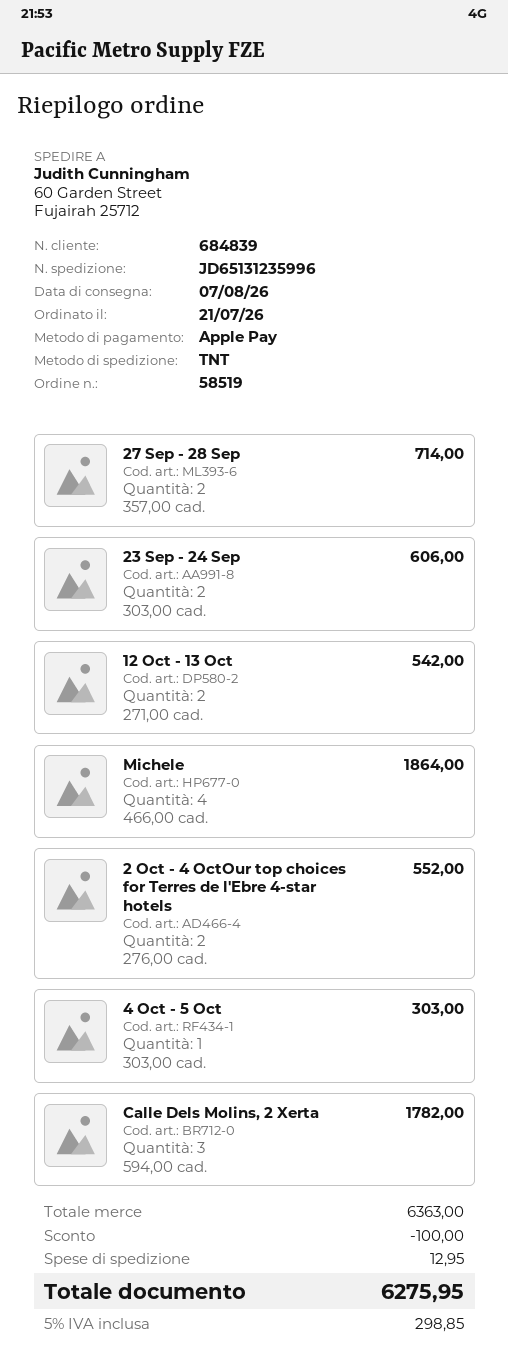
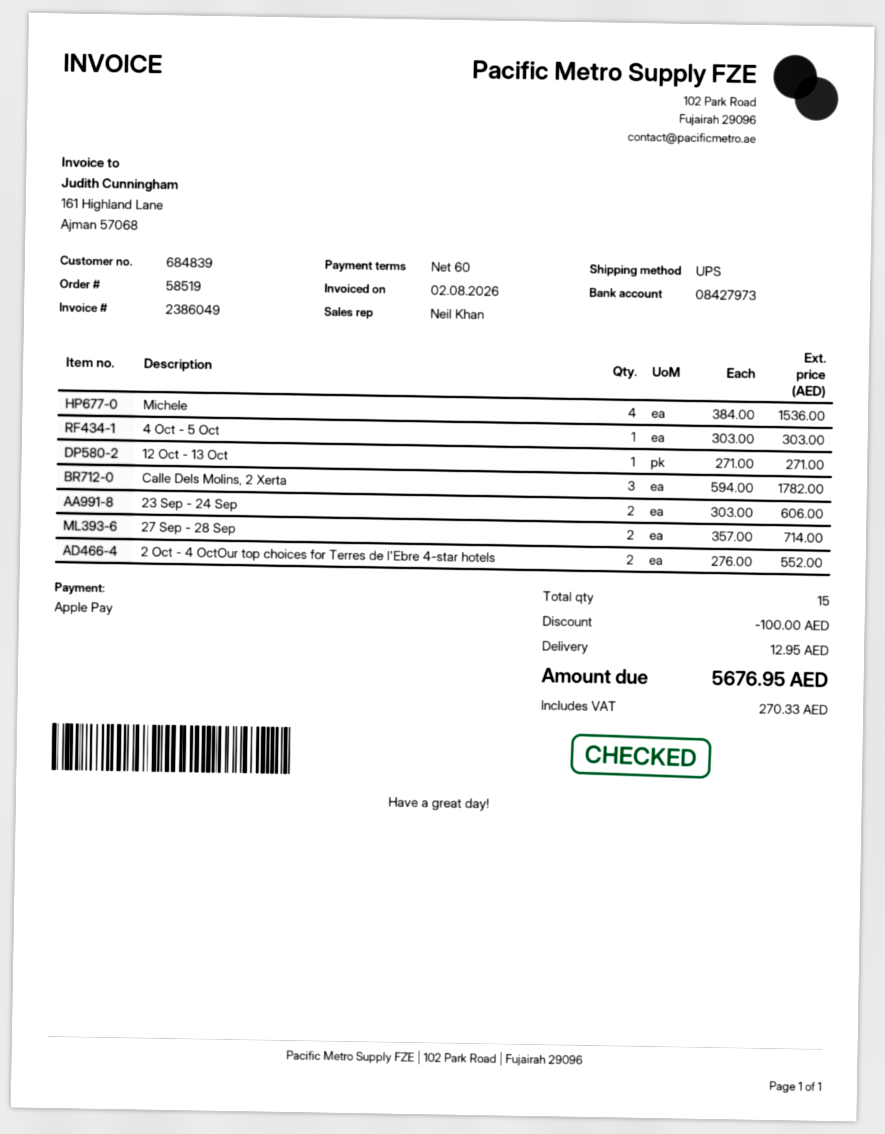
shipping method: TNT -> UPS
12 Oct - 13 Oct: 2 x 271.00 = 542.00 -> 1 x 271.00 = 271.00
Michele: 4 x 466.00 = 1864.00 -> 4 x 384.00 = 1536.00
tax: 298.85 -> 270.33
total: 6275.95 -> 5676.95

